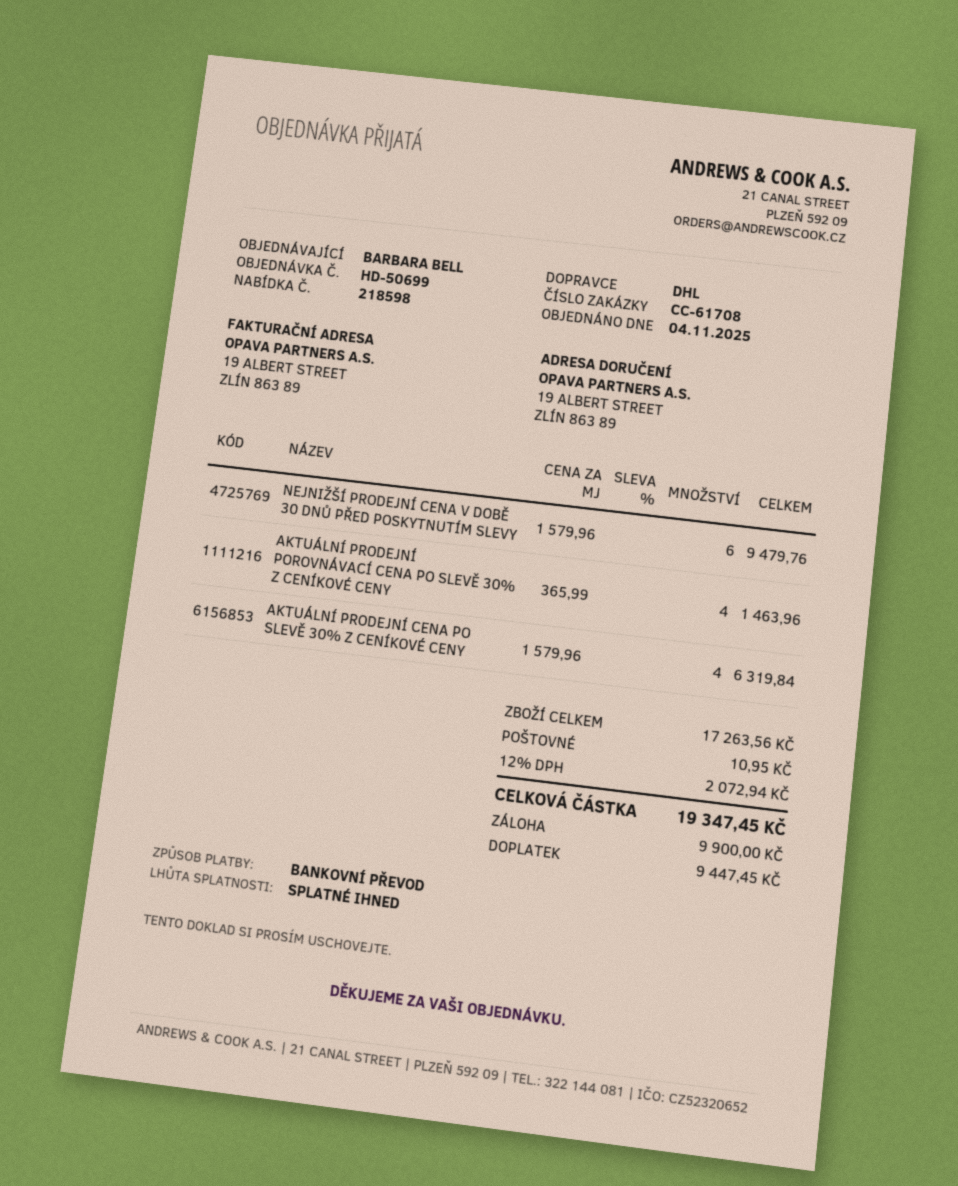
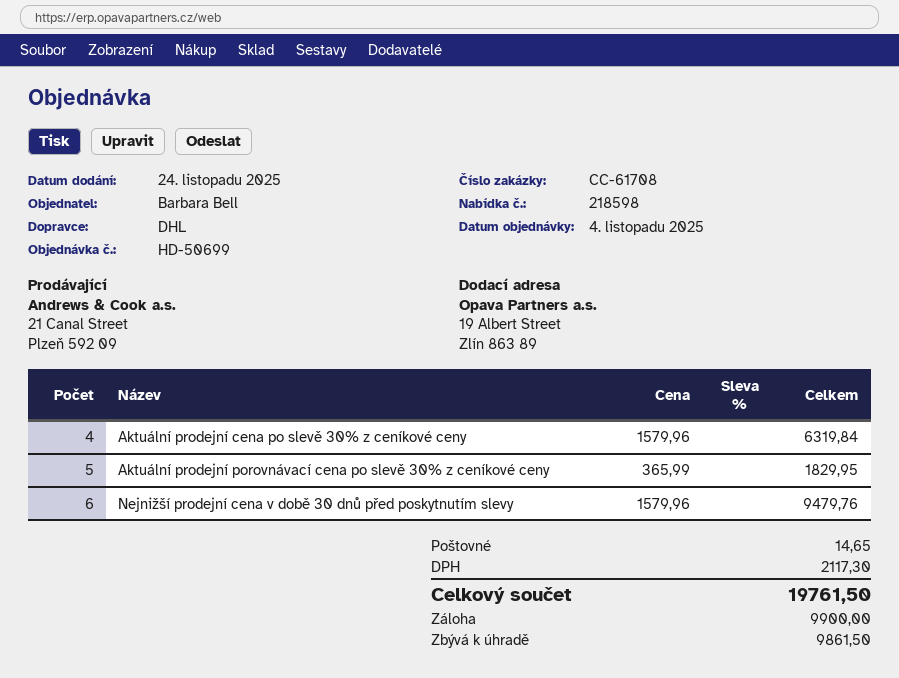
AKTUÁLNÍ PRODEJNÍ POROVNÁVACÍ CENA PO SLEVĚ 30% Z CENÍKOVÉ CENY: 4 x 365.99 = 1463.96 -> 5 x 365.99 = 1829.95
shipping: 10.95 -> 14.65
tax: 2072.94 -> 2117.30
total: 19347.45 -> 19761.50
balance: 9447.45 -> 9861.50

